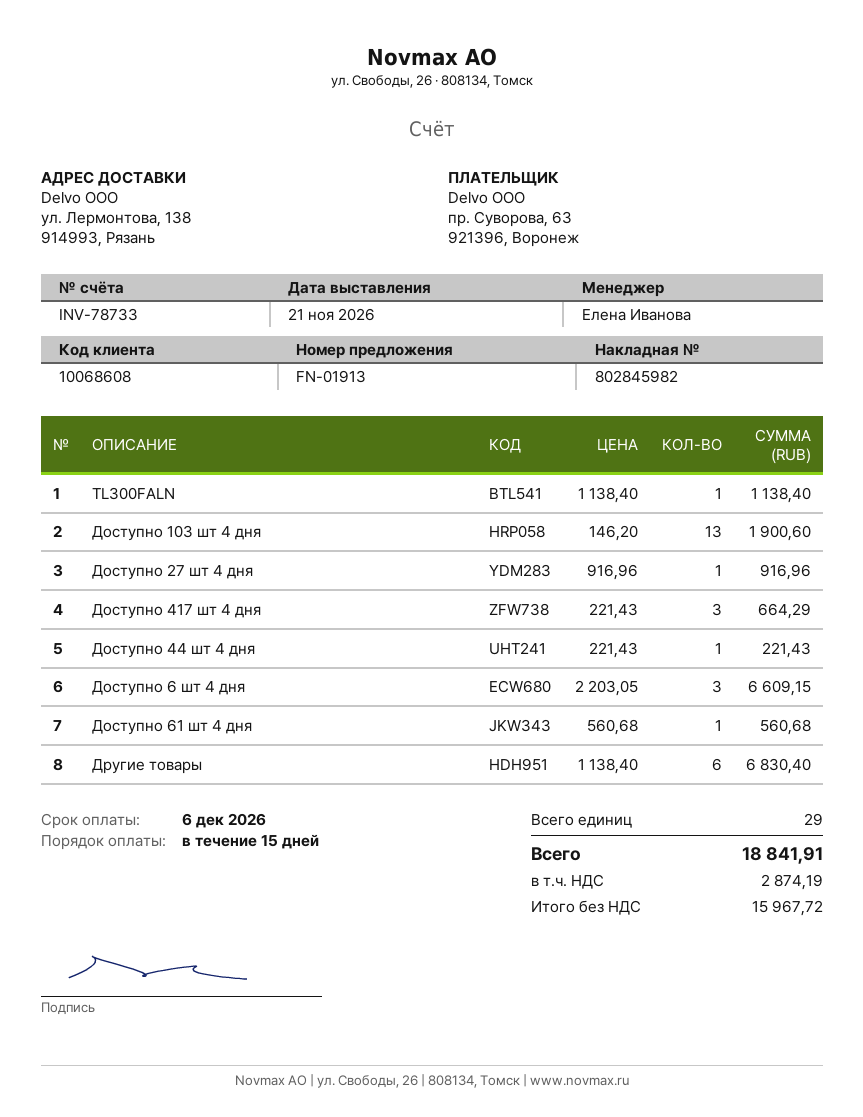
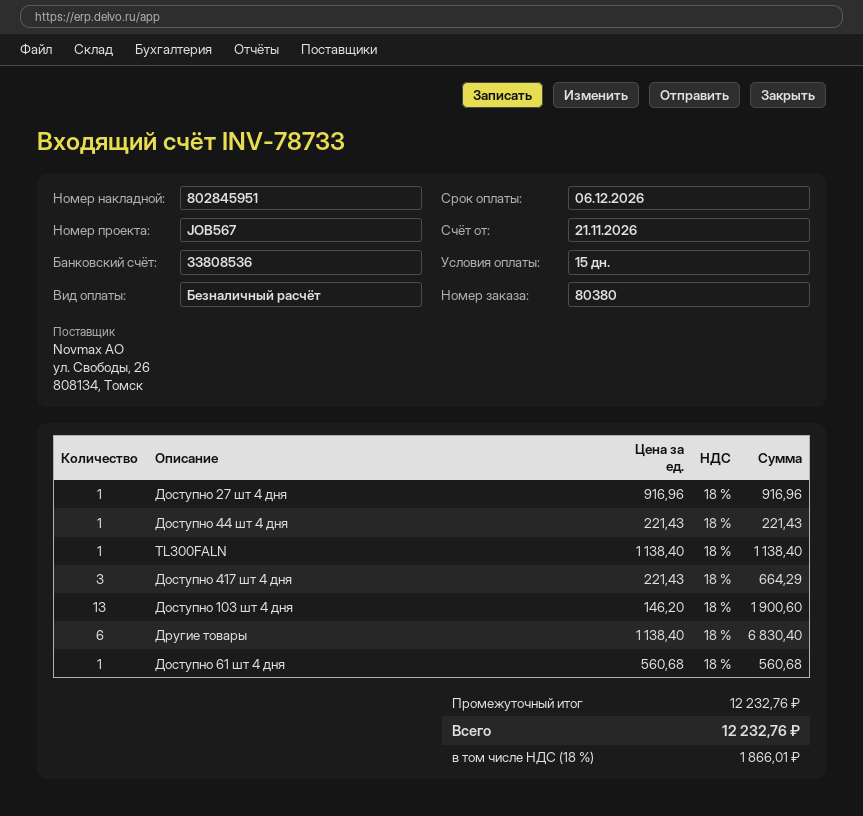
delivery note number: 802845982 -> 802845951
Доступно 6 шт 4 дня: 3 x 2203.05 = 6609.15 -> none
tax: 2874.19 -> 1866.01
total: 18841.91 -> 12232.76

